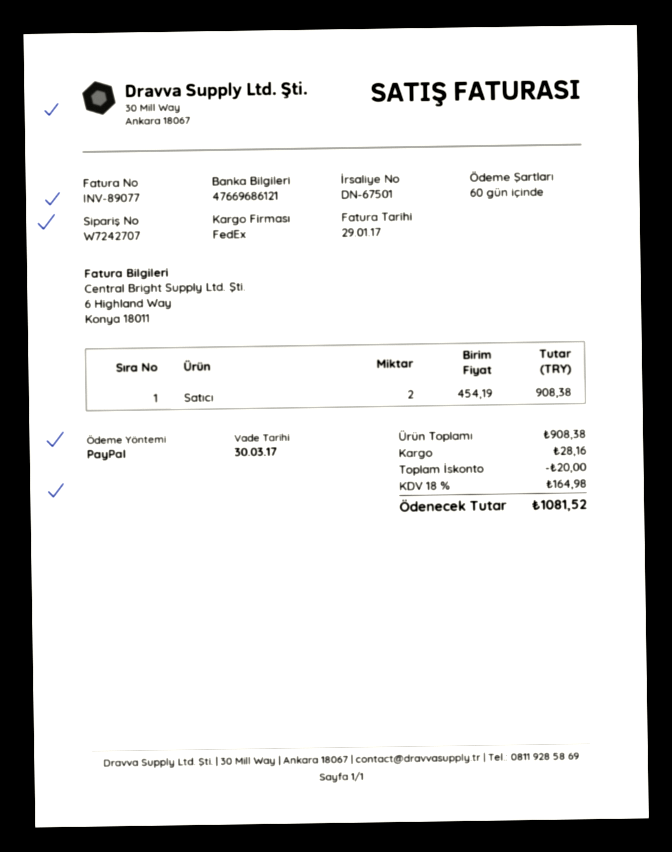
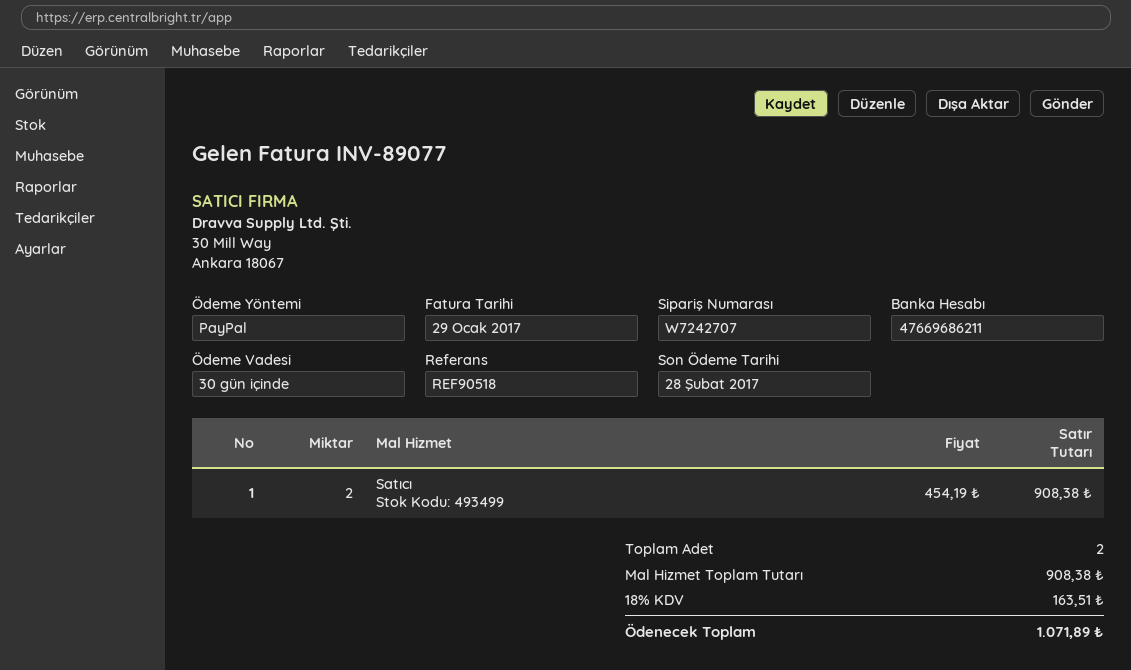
payment terms: 60 days -> 30 days
due date: 2017-03-30 -> 2017-02-28
bank account: 47669686121 -> 47669686211
discount: 20.00 -> none
shipping: 28.16 -> none
tax: 18% = 164.98 -> 18% = 163.51
total: 1081.52 -> 1071.89

